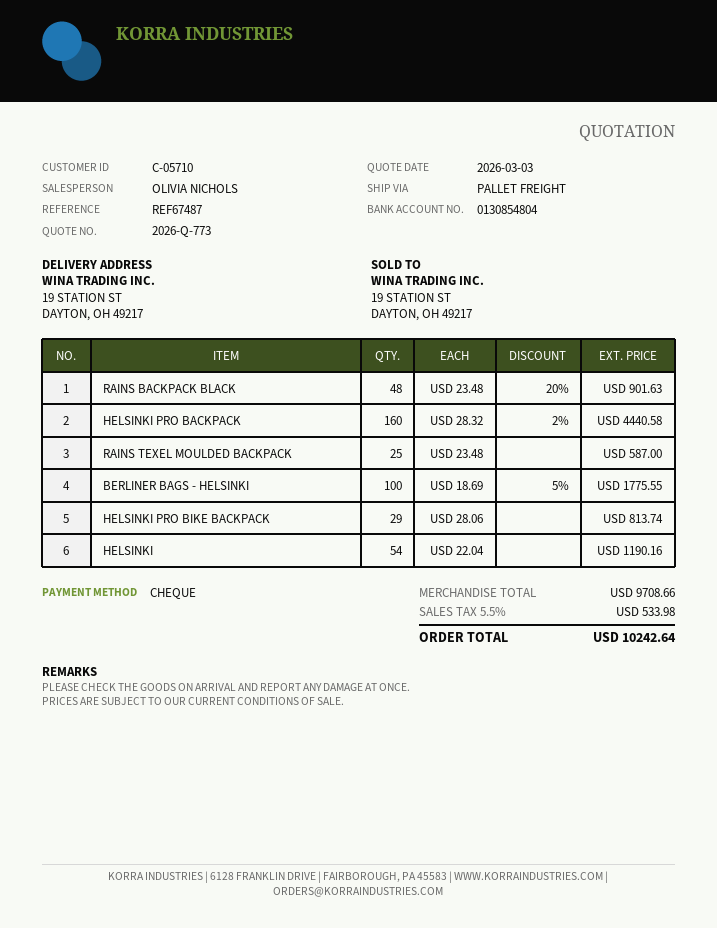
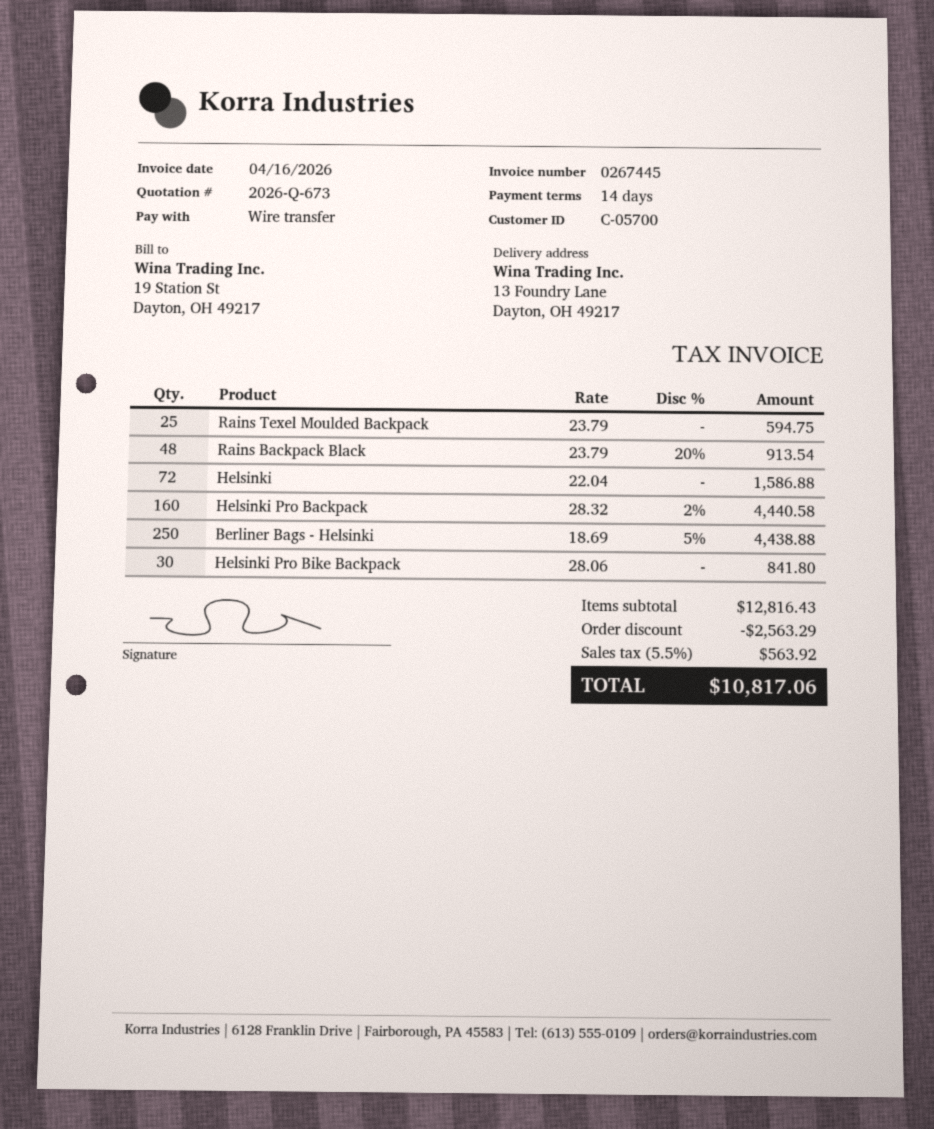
quote number: 2026-Q-773 -> 2026-Q-673
customer number: C-05710 -> C-05700
payment method: cheque -> bank transfer
ship to: 19 STATION ST, DAYTON, OH 49217 -> 13 Foundry Lane, Dayton, OH 49217
RAINS BACKPACK BLACK: 48 x 23.48 - 20% = 901.63 -> 48 x 23.79 - 20% = 913.54
RAINS TEXEL MOULDED BACKPACK: 25 x 23.48 = 587.00 -> 25 x 23.79 = 594.75
BERLINER BAGS - HELSINKI: 100 x 18.69 - 5% = 1775.55 -> 250 x 18.69 - 5% = 4438.88
HELSINKI PRO BIKE BACKPACK: 29 x 28.06 = 813.74 -> 30 x 28.06 = 841.80
HELSINKI: 54 x 22.04 = 1190.16 -> 72 x 22.04 = 1586.88
subtotal: 9708.66 -> 12816.43
discount: none -> 2563.29
tax: 5.5% = 533.98 -> 5.5% = 563.92
total: 10242.64 -> 10817.06

